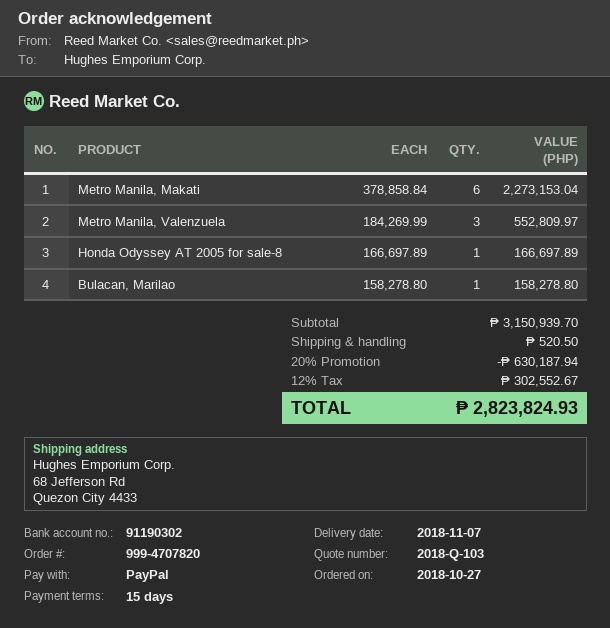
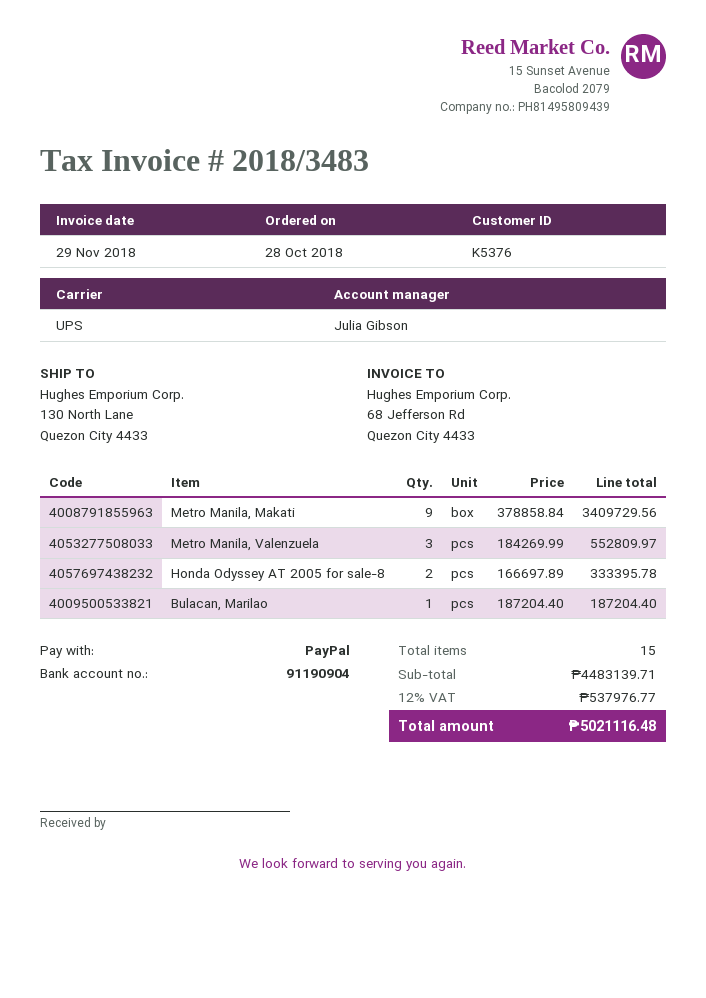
order date: 2018-10-27 -> 2018-10-28
bank account: 91190302 -> 91190904
ship to: 68 Jefferson Rd, Quezon City 4433 -> 130 North Lane, Quezon City 4433
Metro Manila, Makati: 6 x 378858.84 = 2273153.04 -> 9 x 378858.84 = 3409729.56
Honda Odyssey AT 2005 for sale-8: 1 x 166697.89 = 166697.89 -> 2 x 166697.89 = 333395.78
Bulacan, Marilao: 1 x 158278.80 = 158278.80 -> 1 x 187204.40 = 187204.40
subtotal: 3150939.70 -> 4483139.71
discount: 20% = 630187.94 -> none
shipping: 520.50 -> none
tax: 12% = 302552.67 -> 12% = 537976.77
total: 2823824.93 -> 5021116.48

